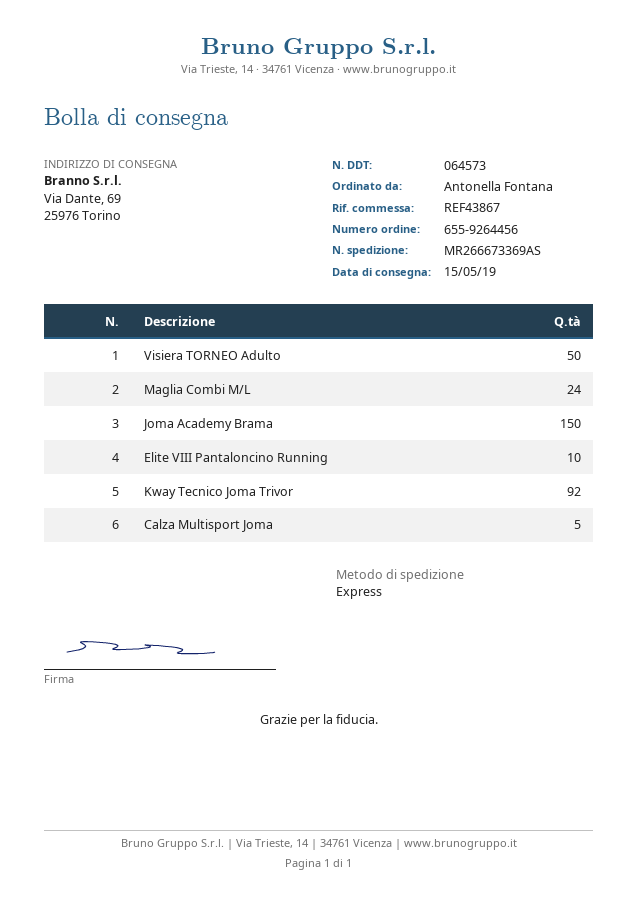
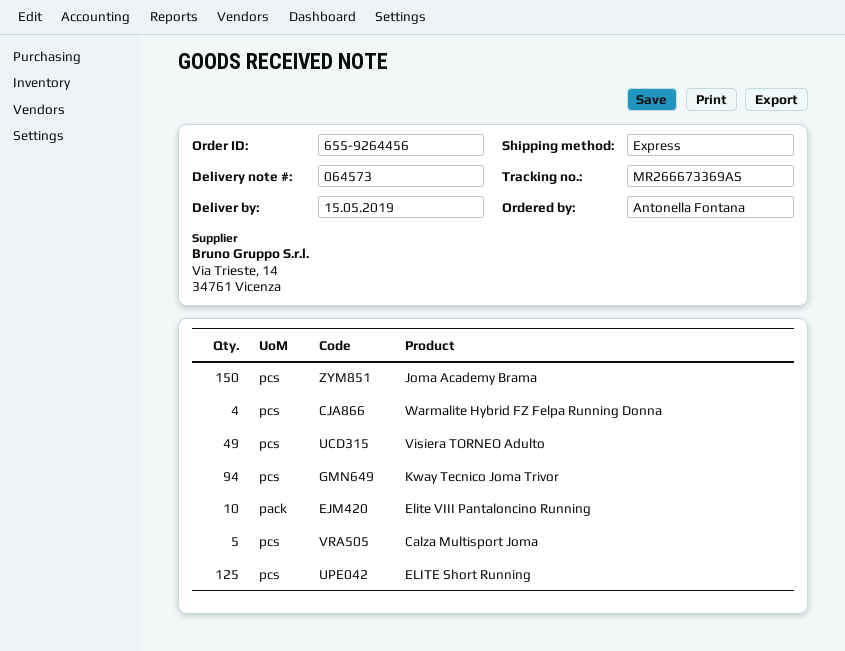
Visiera TORNEO Adulto: 50 -> 49
Maglia Combi M/L: 24 -> none
Kway Tecnico Joma Trivor: 92 -> 94
Warmalite Hybrid FZ Felpa Running Donna: none -> 4
ELITE Short Running: none -> 125

